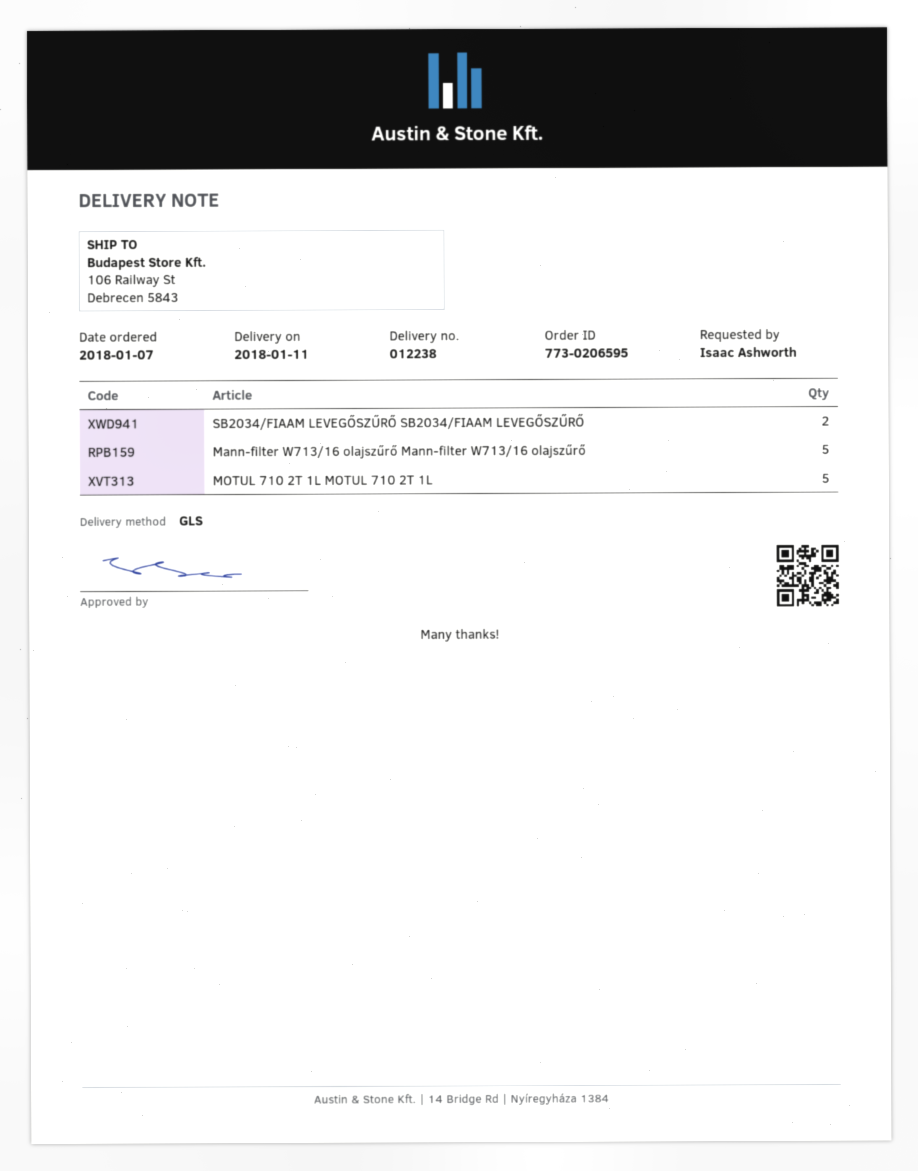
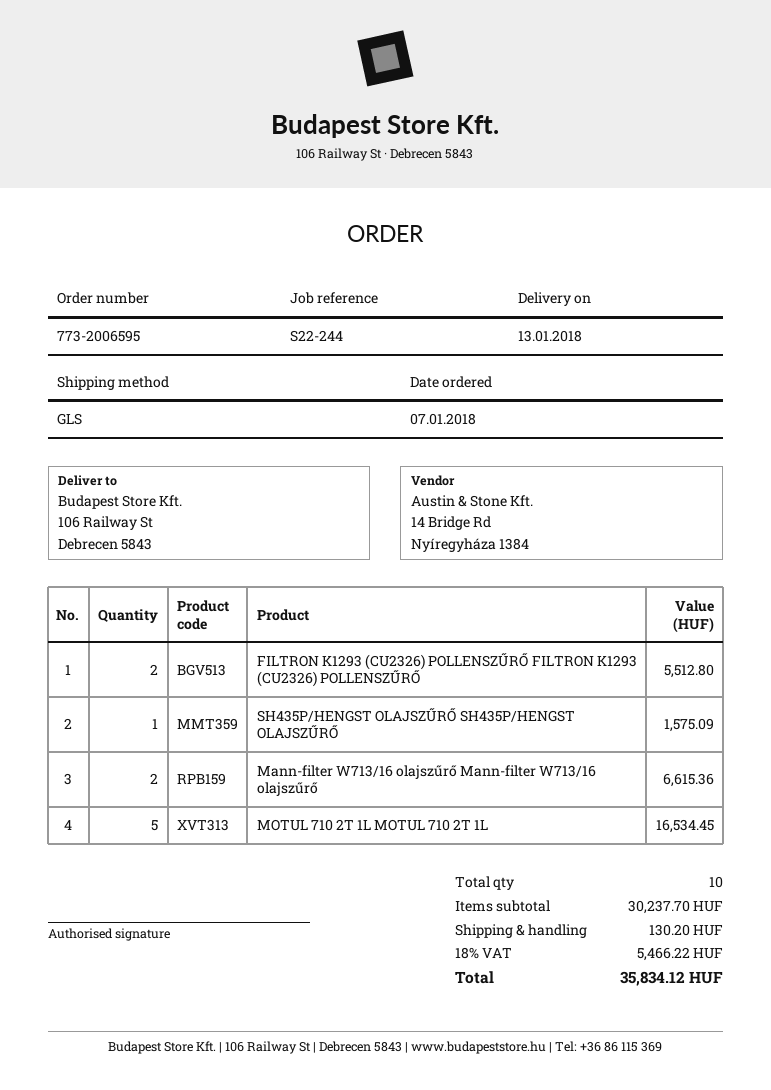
order number: 773-0206595 -> 773-2006595
delivery date: 2018-01-11 -> 2018-01-13
SB2034/FIAAM LEVEGŐSZŰRŐ SB2034/FIAAM LEVEGŐSZŰRŐ: 2 -> none
Mann-filter W713/16 olajszűrő Mann-filter W713/16 olajszűrő: 5 -> 2
FILTRON K1293 (CU2326) POLLENSZŰRŐ FILTRON K1293 (CU2326) POLLENSZŰRŐ: none -> 2
SH435P/HENGST OLAJSZŰRŐ SH435P/HENGST OLAJSZŰRŐ: none -> 1

